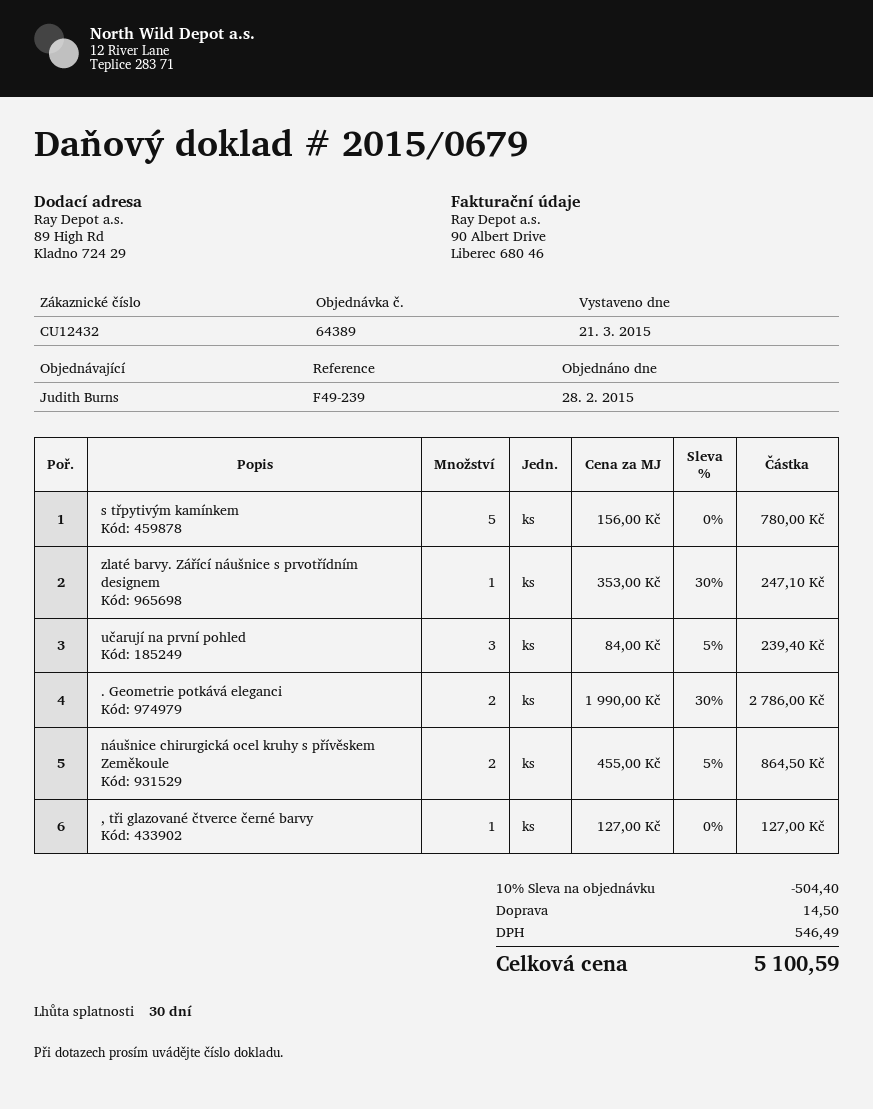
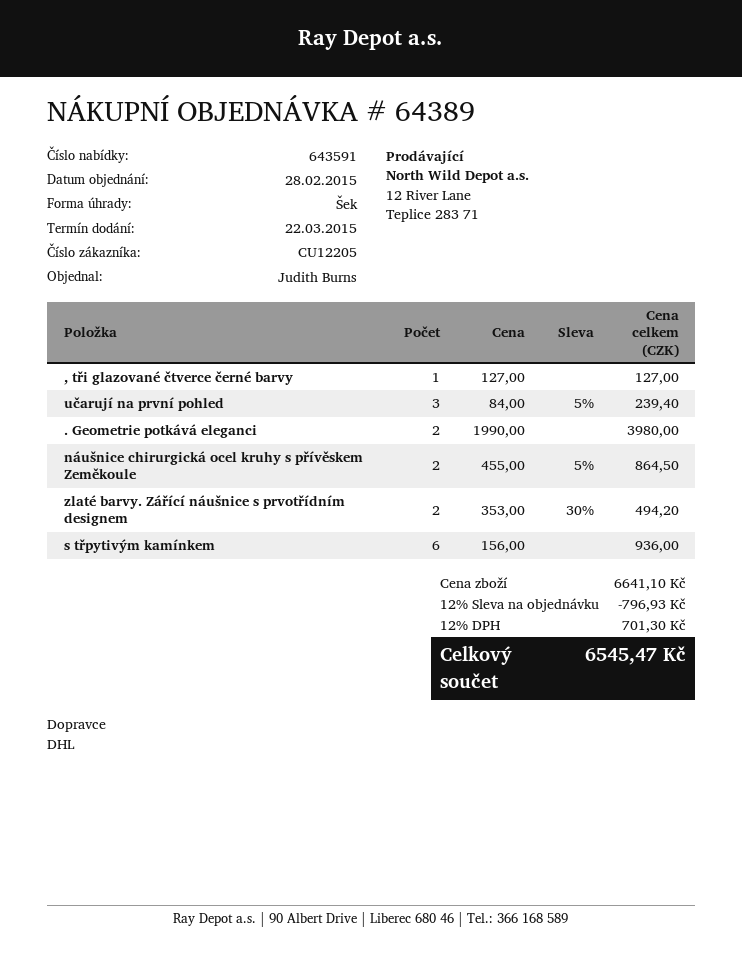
customer number: CU12432 -> CU12205
s třpytivým kamínkem: 5 x 156.00 = 780.00 -> 6 x 156.00 = 936.00
zlaté barvy. Zářící náušnice s prvotřídním designem: 1 x 353.00 - 30% = 247.10 -> 2 x 353.00 - 30% = 494.20
. Geometrie potkává eleganci: 2 x 1990.00 - 30% = 2786.00 -> 2 x 1990.00 = 3980.00
discount: 10% = 504.40 -> 12% = 796.93
shipping: 14.50 -> none
tax: 546.49 -> 701.30
total: 5100.59 -> 6545.47

